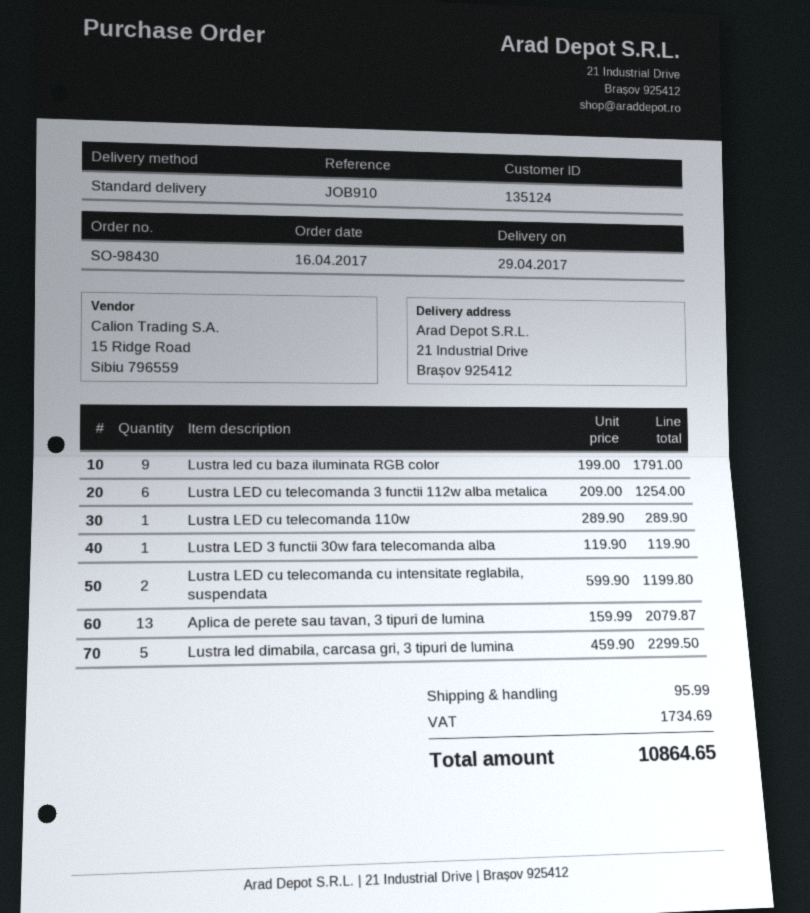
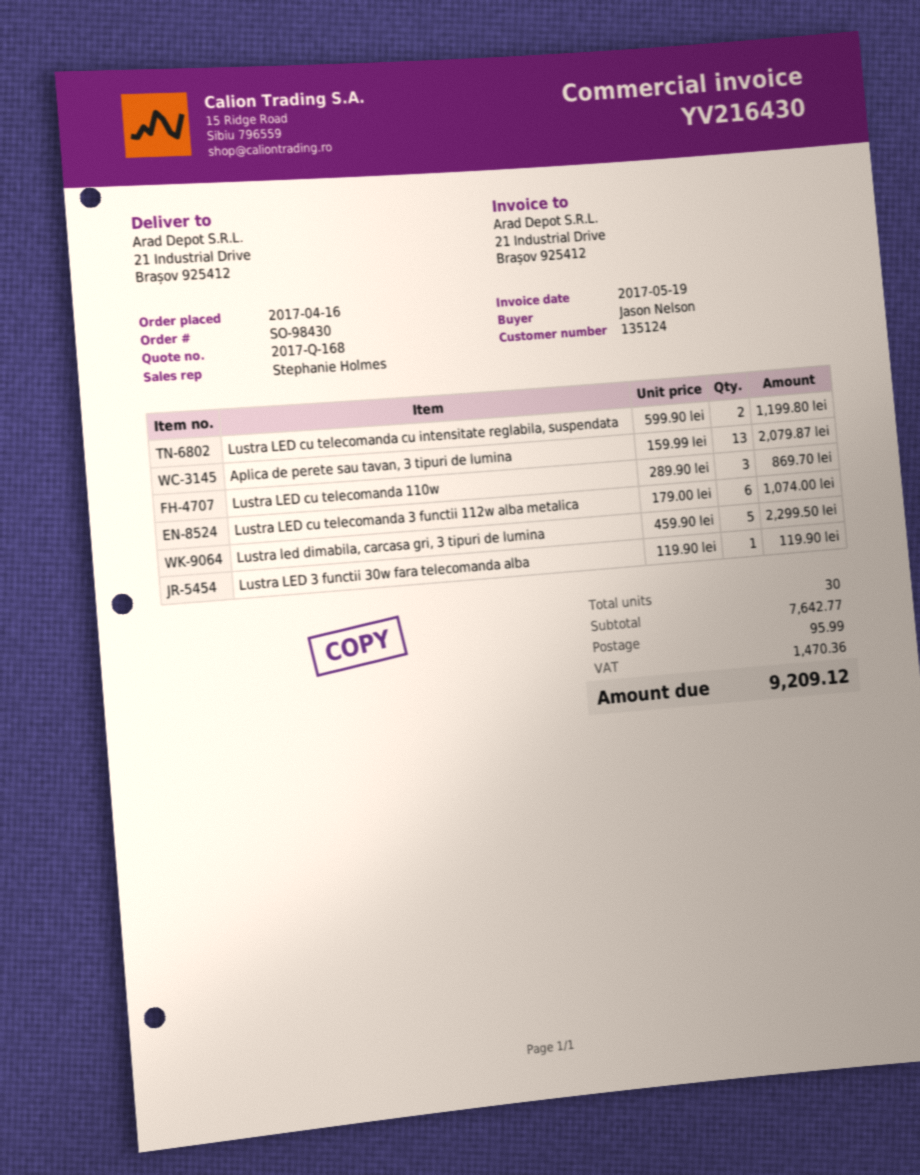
Lustra led cu baza iluminata RGB color: 9 x 199.00 = 1791.00 -> none
Lustra LED cu telecomanda 3 functii 112w alba metalica: 6 x 209.00 = 1254.00 -> 6 x 179.00 = 1074.00
Lustra LED cu telecomanda 110w: 1 x 289.90 = 289.90 -> 3 x 289.90 = 869.70
tax: 1734.69 -> 1470.36
total: 10864.65 -> 9209.12

